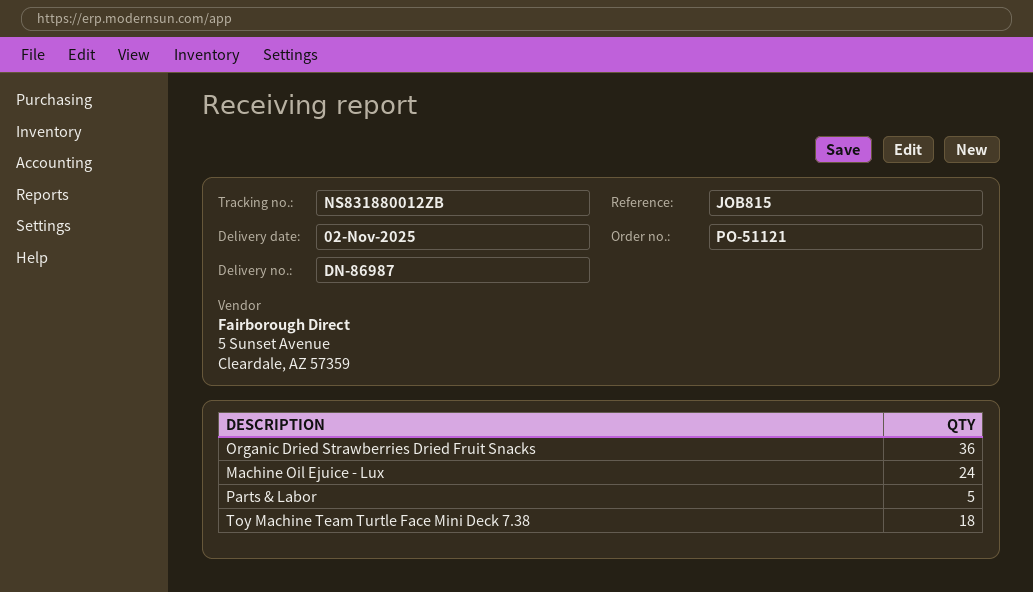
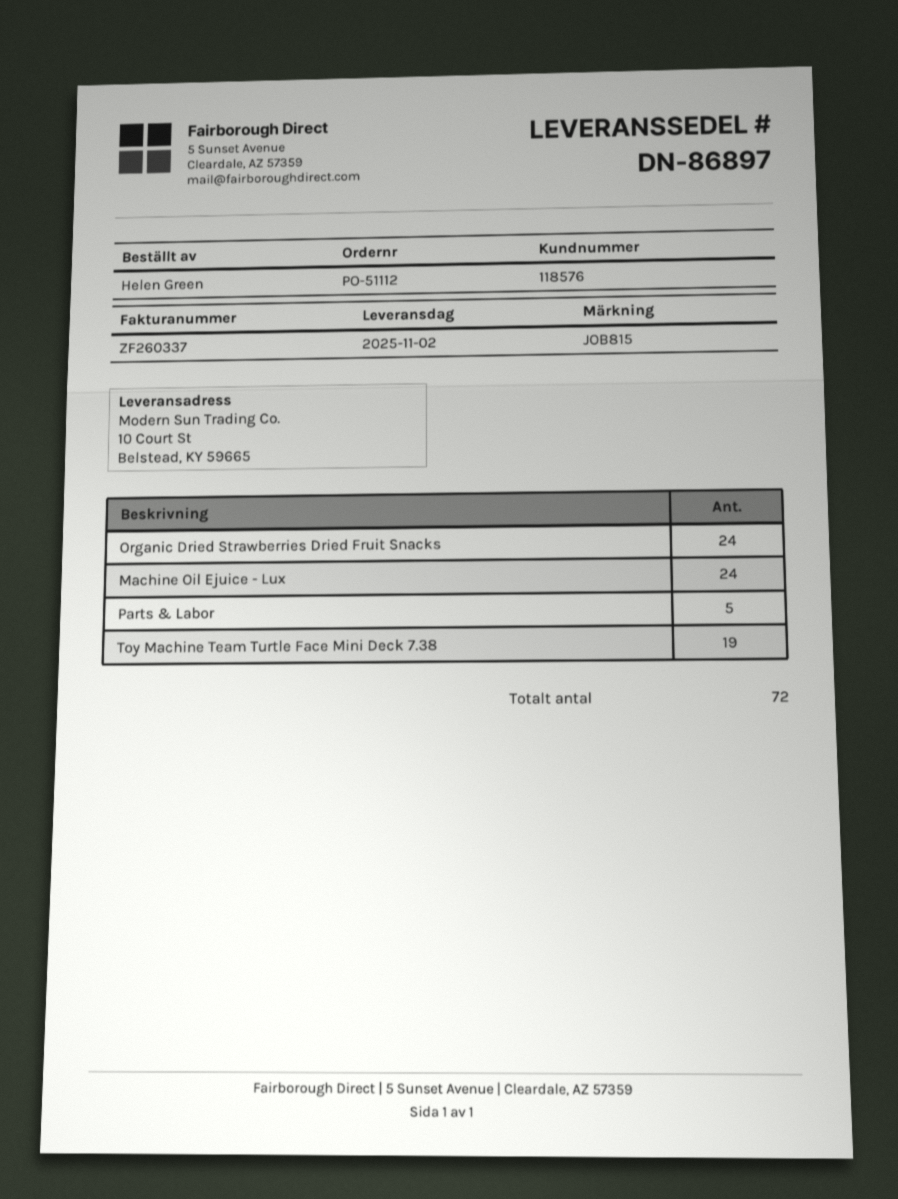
order number: PO-51121 -> PO-51112
delivery note number: DN-86987 -> DN-86897
Organic Dried Strawberries Dried Fruit Snacks: 36 -> 24
Toy Machine Team Turtle Face Mini Deck 7.38: 18 -> 19

